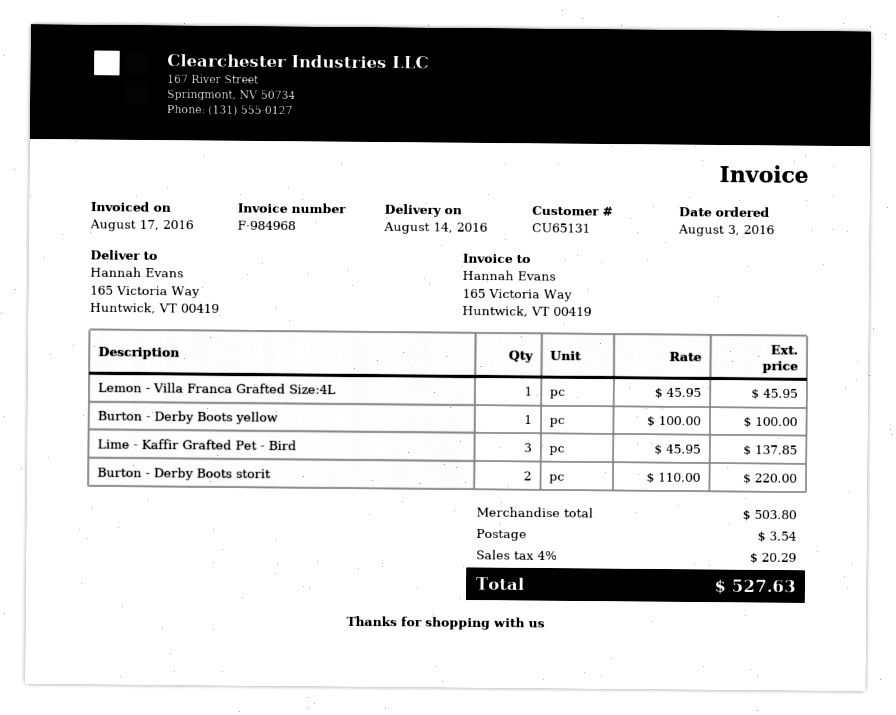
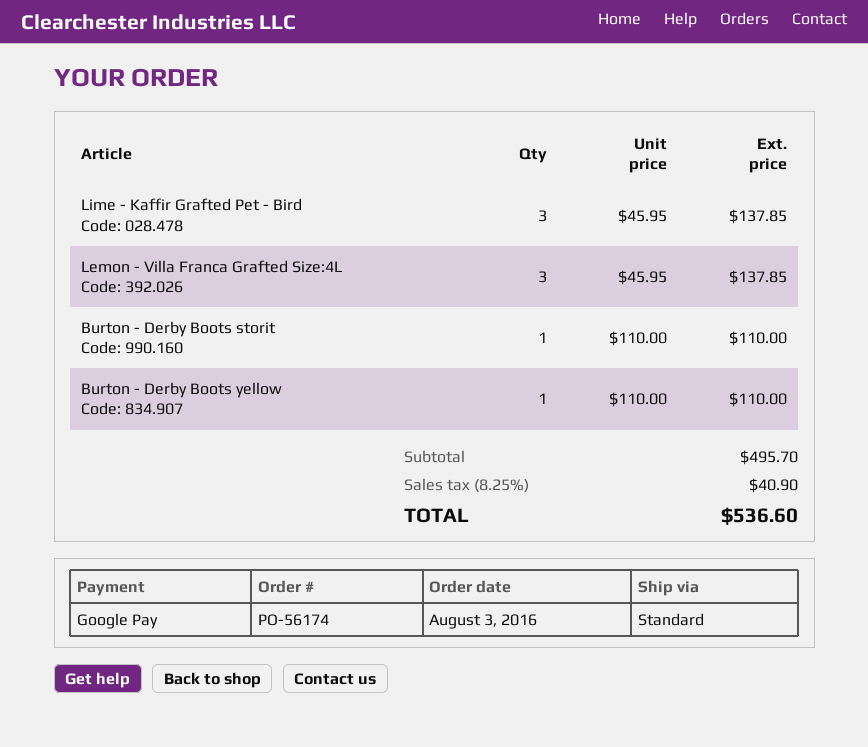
Lemon - Villa Franca Grafted Size:4L: 1 x 45.95 = 45.95 -> 3 x 45.95 = 137.85
Burton - Derby Boots yellow: 1 x 100.00 = 100.00 -> 1 x 110.00 = 110.00
Burton - Derby Boots storit: 2 x 110.00 = 220.00 -> 1 x 110.00 = 110.00
subtotal: 503.80 -> 495.70
shipping: 3.54 -> none
tax: 4% = 20.29 -> 8.25% = 40.90
total: 527.63 -> 536.60

